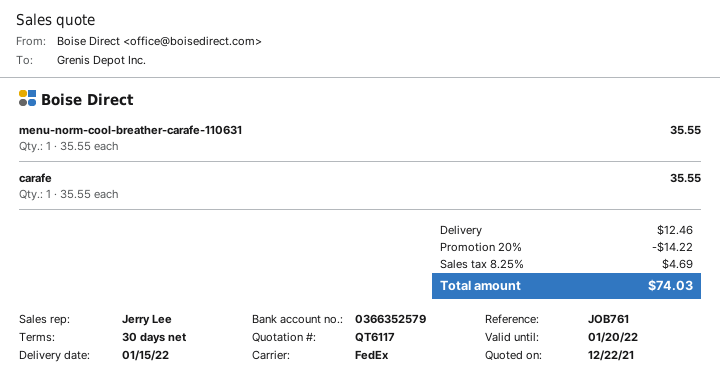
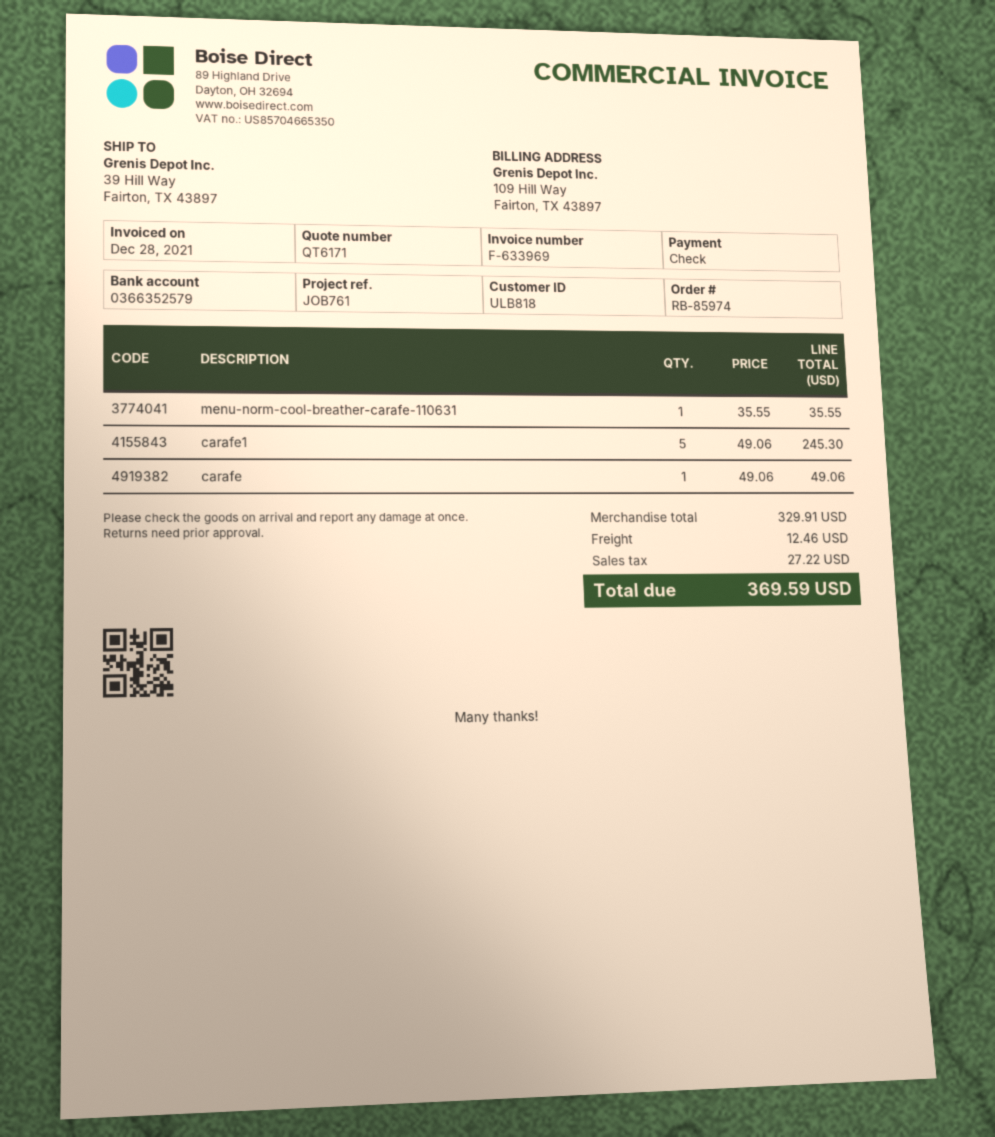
quote number: QT6117 -> QT6171
carafe: 1 x 35.55 = 35.55 -> 1 x 49.06 = 49.06
carafe1: none -> 5 x 49.06 = 245.30
discount: 20% = 14.22 -> none
tax: 4.69 -> 27.22
total: 74.03 -> 369.59

